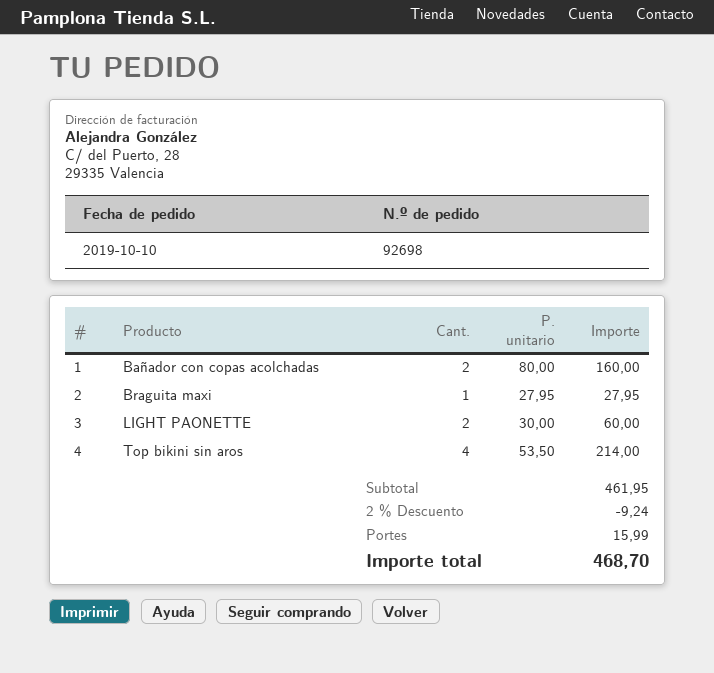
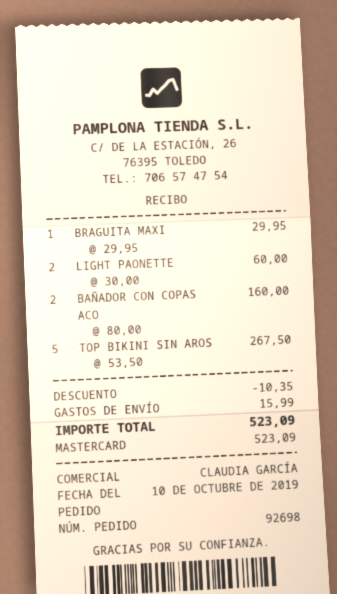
Braguita maxi: 1 x 27.95 = 27.95 -> 1 x 29.95 = 29.95
Top bikini sin aros: 4 x 53.50 = 214.00 -> 5 x 53.50 = 267.50
discount: 9.24 -> 10.35
total: 468.70 -> 523.09

